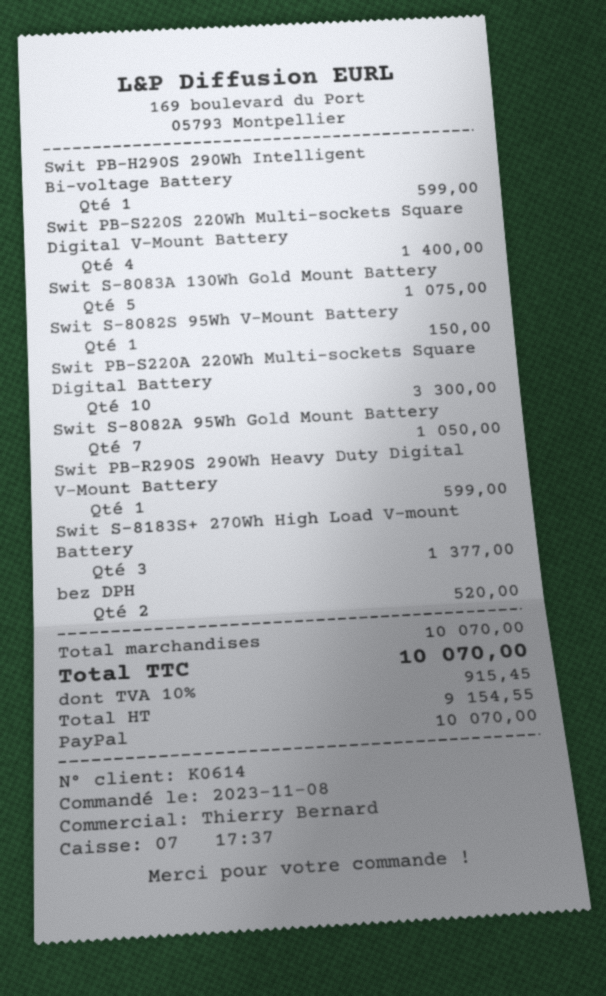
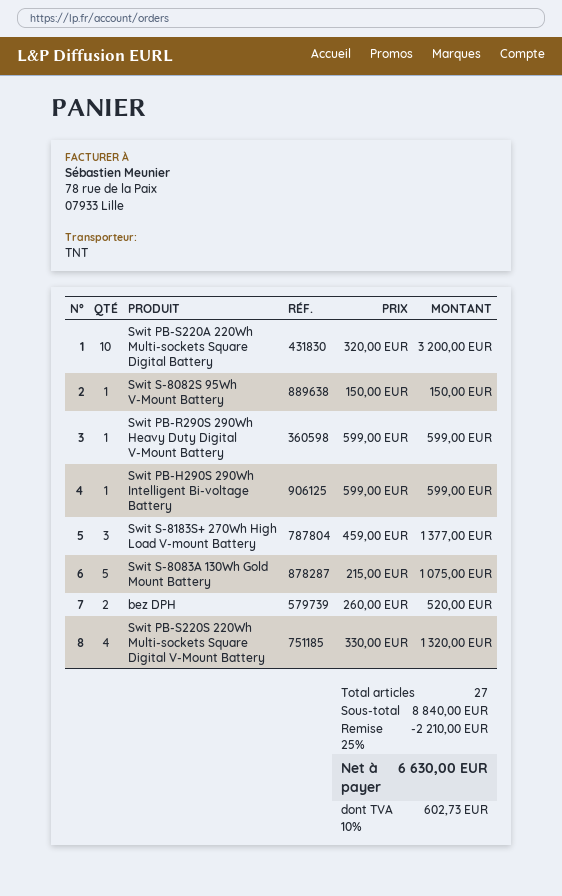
Swit PB-S220S 220Wh Multi-sockets Square Digital V-Mount Battery: 4 for 1400.00 -> 4 for 1320.00
Swit PB-S220A 220Wh Multi-sockets Square Digital Battery: 10 for 3300.00 -> 10 for 3200.00
Swit S-8082A 95Wh Gold Mount Battery: 7 for 1050.00 -> none
subtotal: 10070.00 -> 8840.00
discount: none -> 25% = 2210.00
tax: 10% = 915.45 -> 10% = 602.73
total: 10070.00 -> 6630.00

